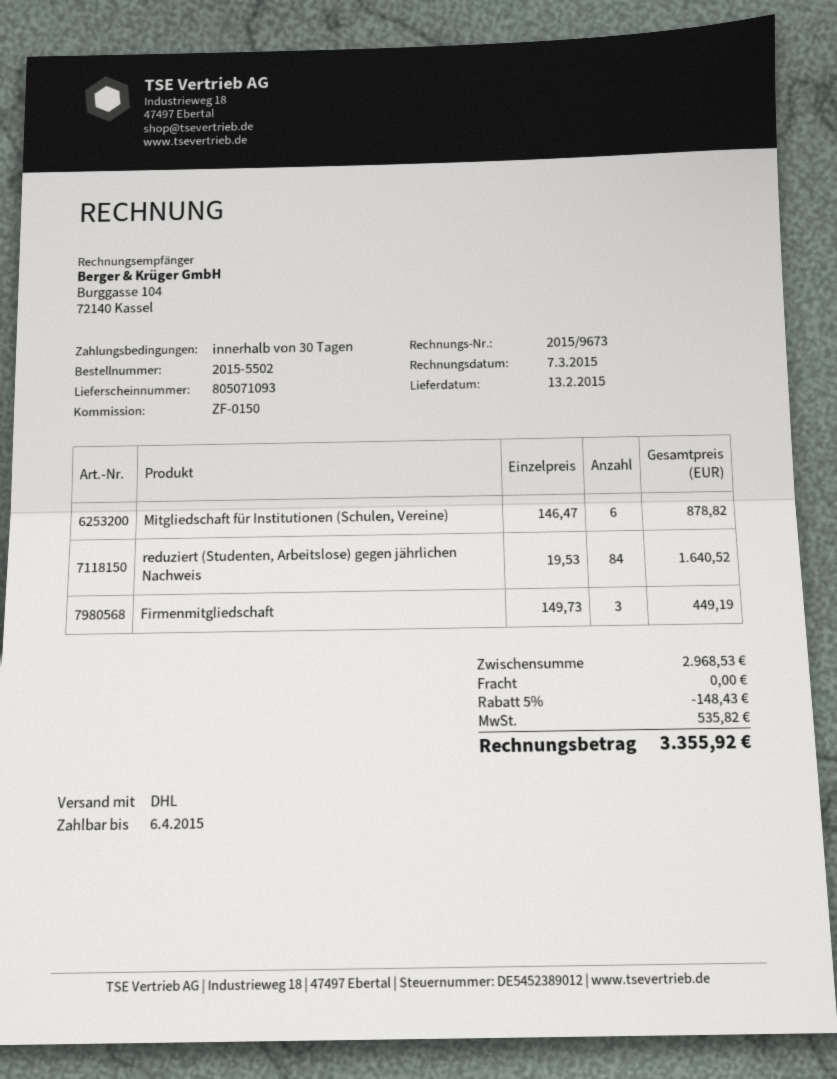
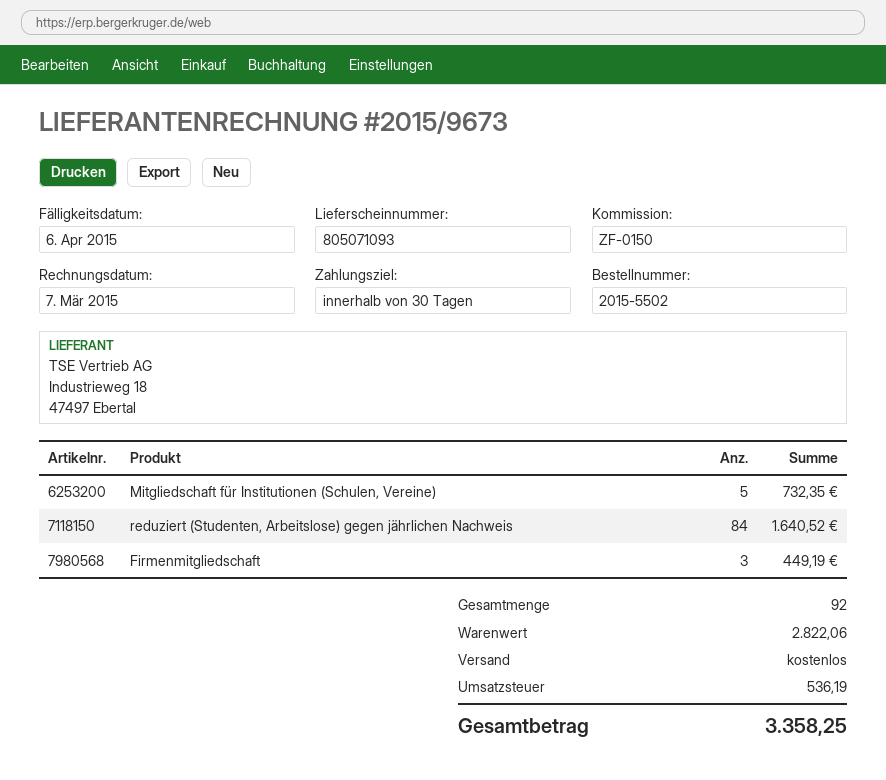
Mitgliedschaft für Institutionen (Schulen, Vereine): 6 for 878.82 -> 5 for 732.35
subtotal: 2968.53 -> 2822.06
discount: 5% = 148.43 -> none
tax: 535.82 -> 536.19
total: 3355.92 -> 3358.25

